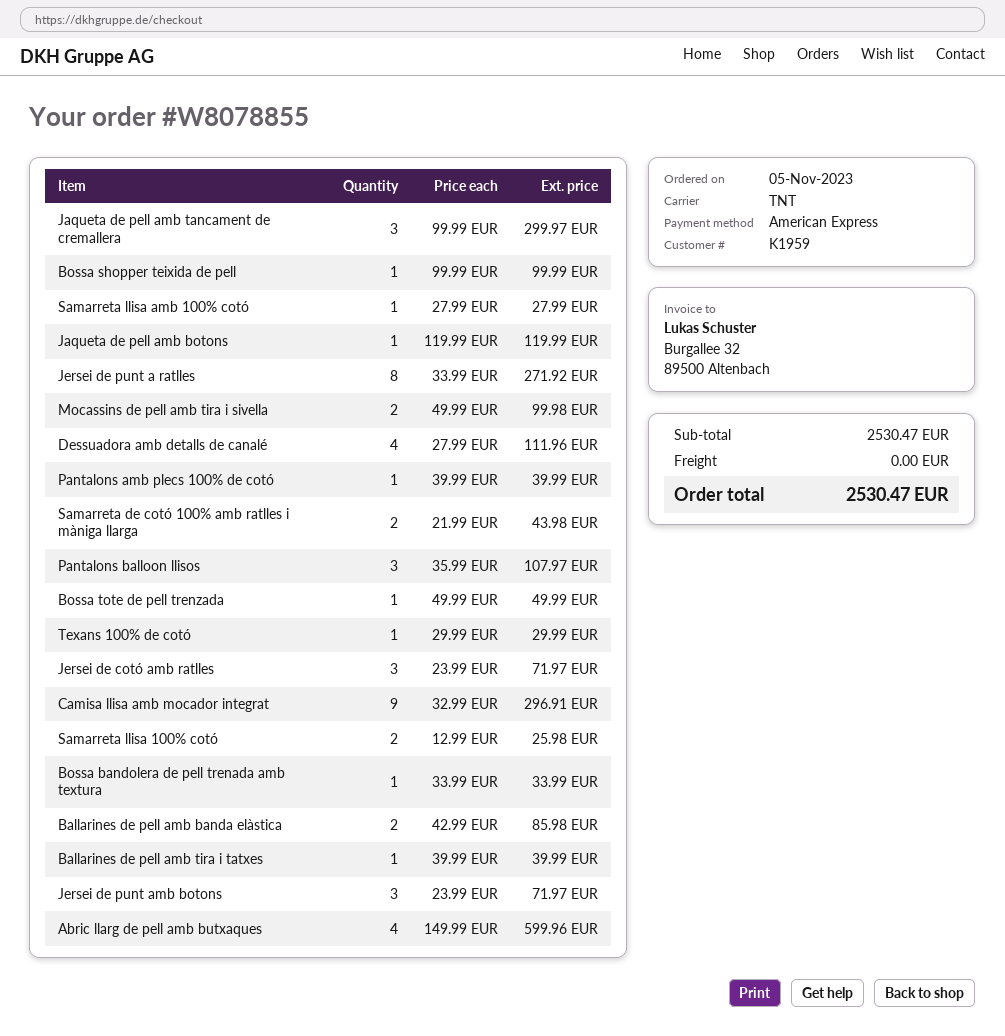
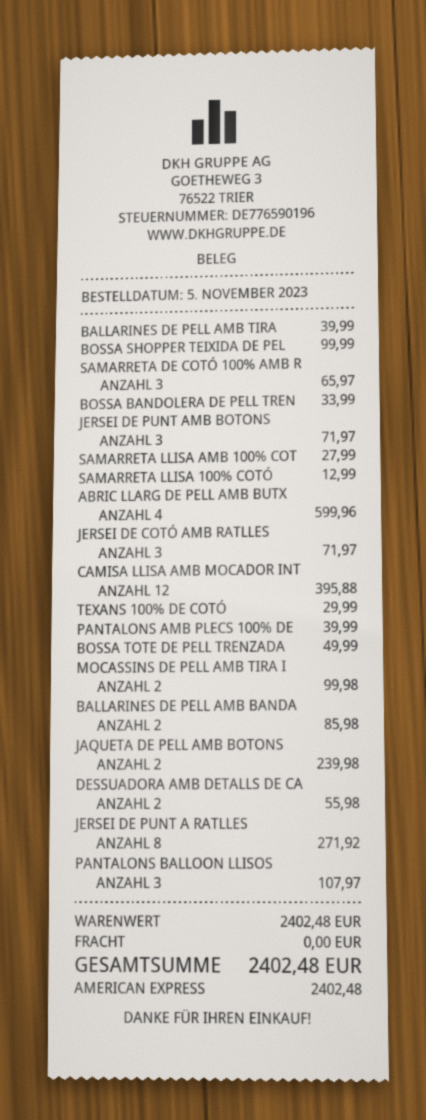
Jaqueta de pell amb tancament de cremallera: 3 for 299.97 -> none
Jaqueta de pell amb botons: 1 for 119.99 -> 2 for 239.98
Dessuadora amb detalls de canalé: 4 for 111.96 -> 2 for 55.98
Samarreta de cotó 100% amb ratlles i màniga llarga: 2 for 43.98 -> 3 for 65.97
Camisa llisa amb mocador integrat: 9 for 296.91 -> 12 for 395.88
Samarreta llisa 100% cotó: 2 for 25.98 -> 1 for 12.99
subtotal: 2530.47 -> 2402.48
total: 2530.47 -> 2402.48

